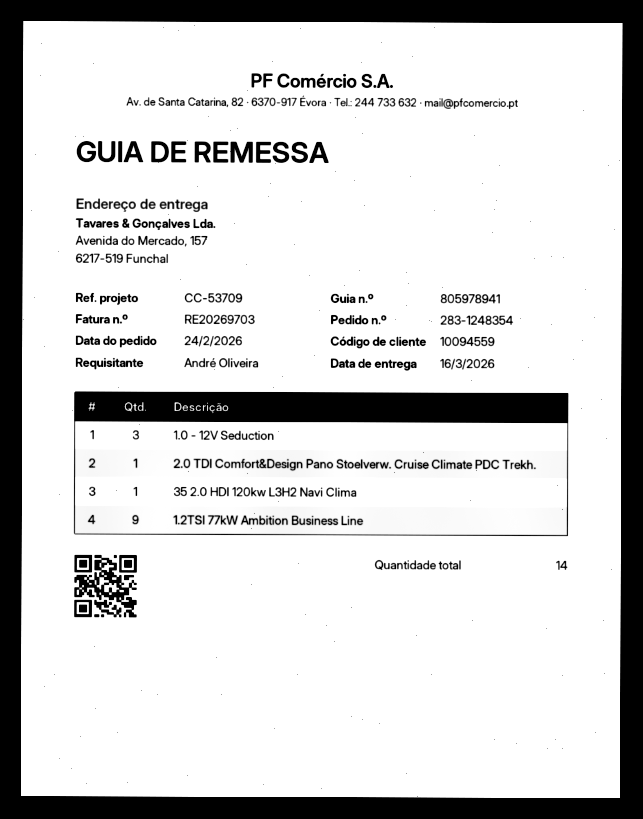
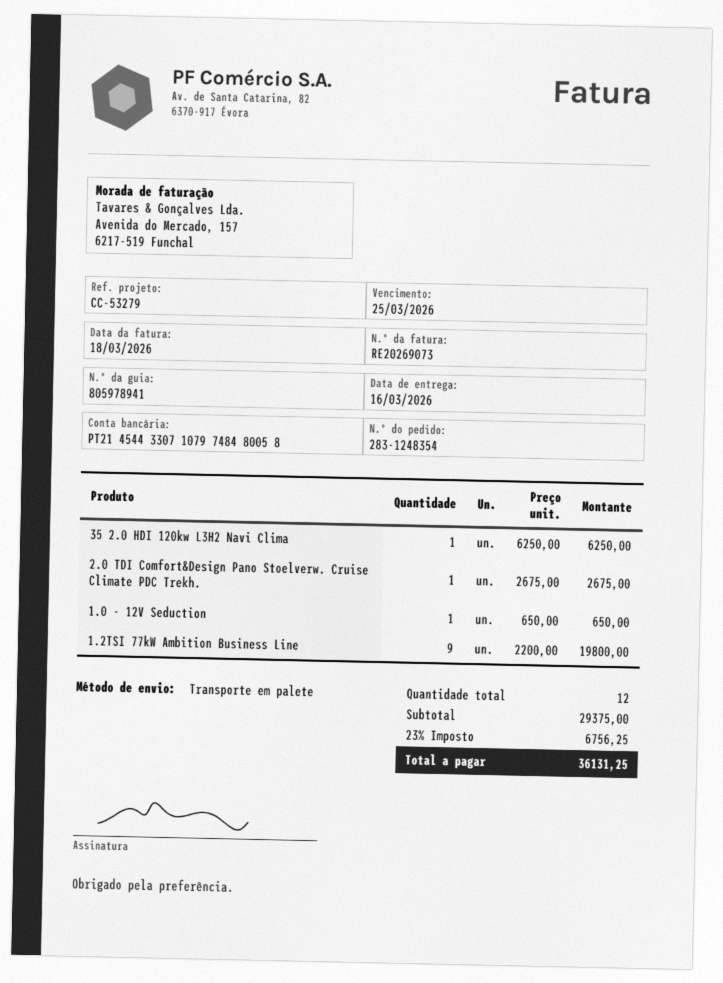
invoice number: RE20269703 -> RE20269073
reference: CC-53709 -> CC-53279
1.0 - 12V Seduction: 3 -> 1
total quantity: 14 -> 12

